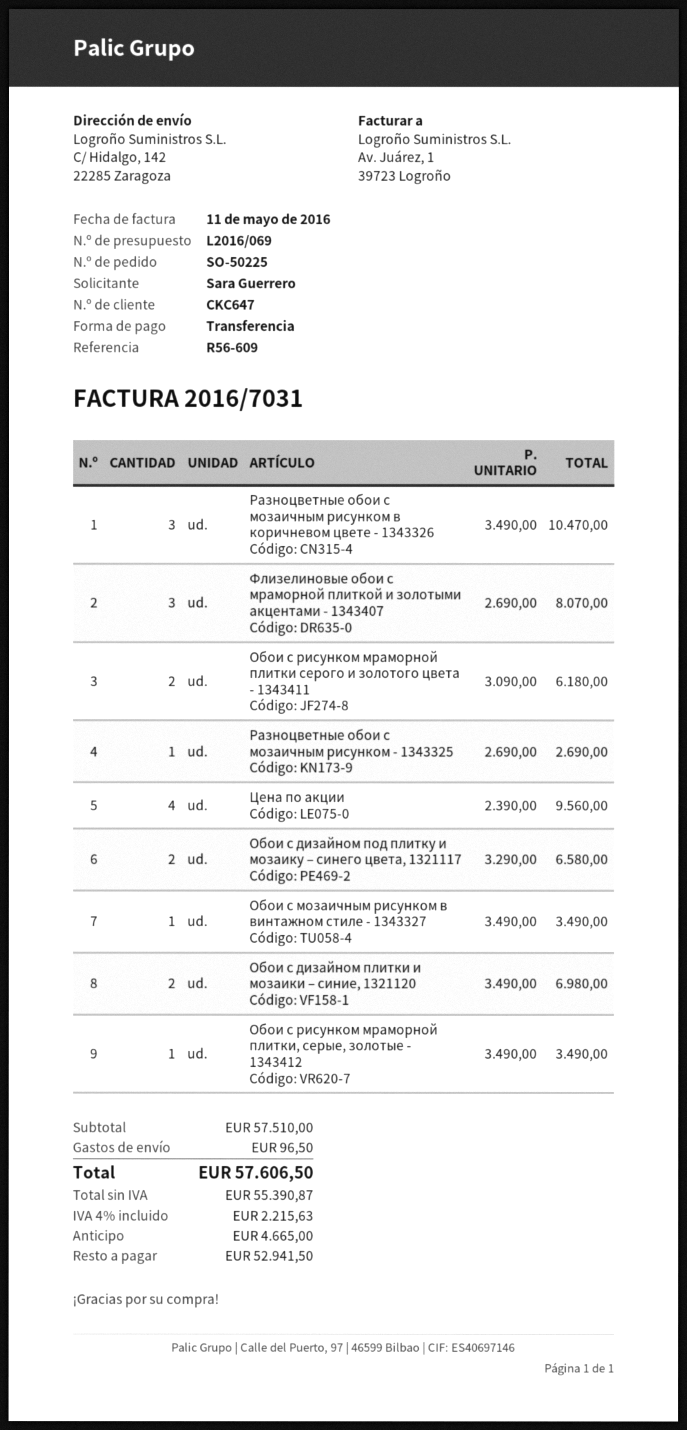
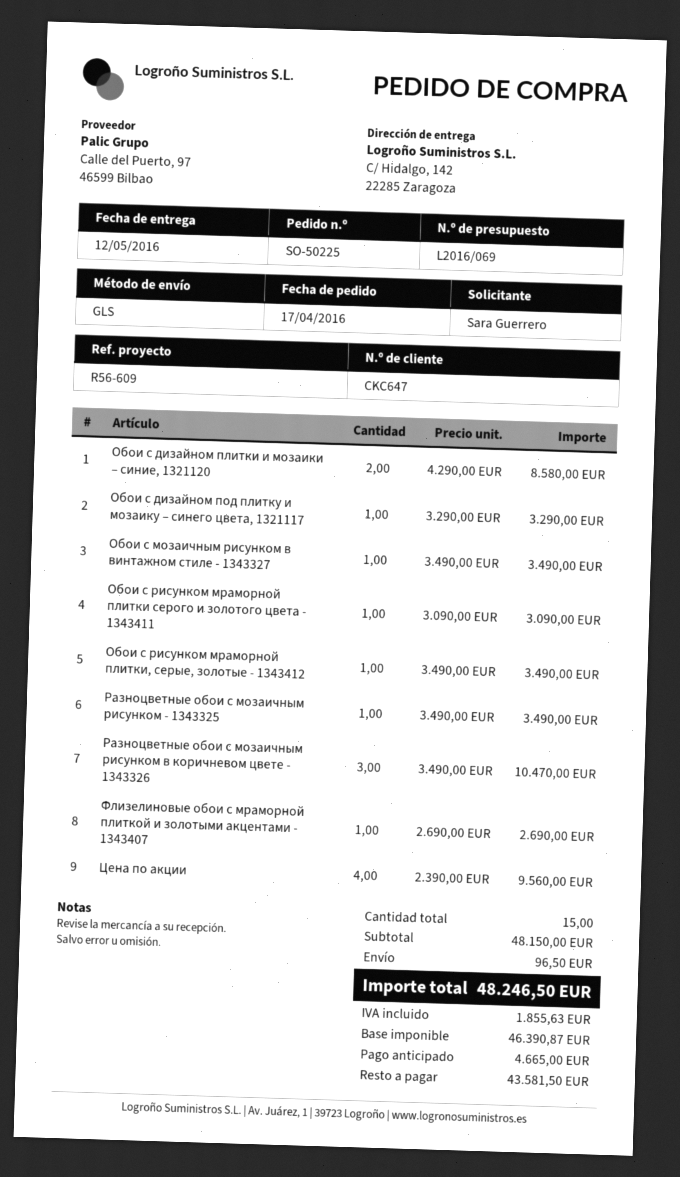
Флизелиновые обои с мраморной плиткой и золотыми акцентами - 1343407: 3 x 2690.00 = 8070.00 -> 1 x 2690.00 = 2690.00
Обои с рисунком мраморной плитки серого и золотого цвета - 1343411: 2 x 3090.00 = 6180.00 -> 1 x 3090.00 = 3090.00
Разноцветные обои с мозаичным рисунком - 1343325: 1 x 2690.00 = 2690.00 -> 1 x 3490.00 = 3490.00
Обои с дизайном под плитку и мозаику – синего цвета, 1321117: 2 x 3290.00 = 6580.00 -> 1 x 3290.00 = 3290.00
Обои с дизайном плитки и мозаики – синие, 1321120: 2 x 3490.00 = 6980.00 -> 2 x 4290.00 = 8580.00
subtotal: 57510.00 -> 48150.00
net: 55390.87 -> 46390.87
tax: 2215.63 -> 1855.63
total: 57606.50 -> 48246.50
balance: 52941.50 -> 43581.50

